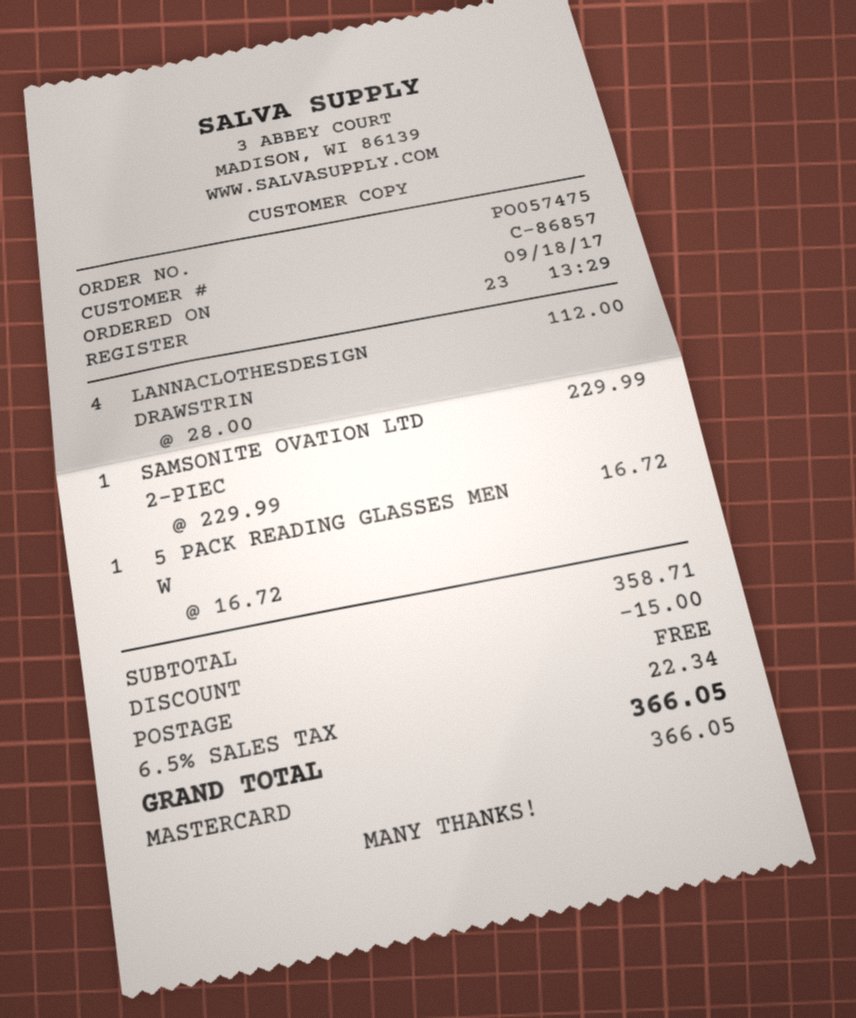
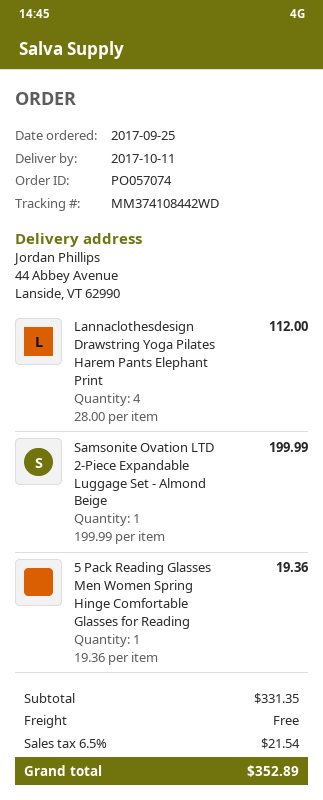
order number: PO057475 -> PO057074
order date: 2017-09-18 -> 2017-09-25
SAMSONITE OVATION LTD 2-PIEC: 1 x 229.99 = 229.99 -> 1 x 199.99 = 199.99
5 PACK READING GLASSES MEN W: 1 x 16.72 = 16.72 -> 1 x 19.36 = 19.36
subtotal: 358.71 -> 331.35
discount: 15.00 -> none
tax: 6.5% = 22.34 -> 6.5% = 21.54
total: 366.05 -> 352.89

